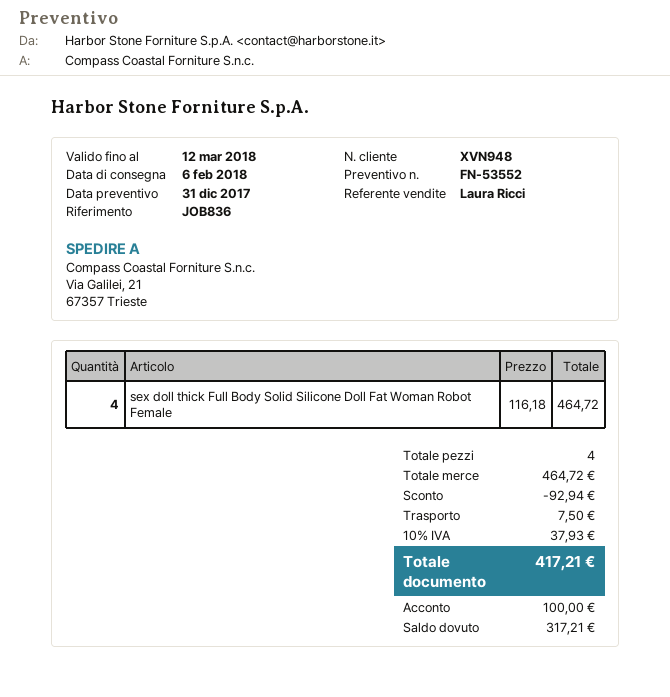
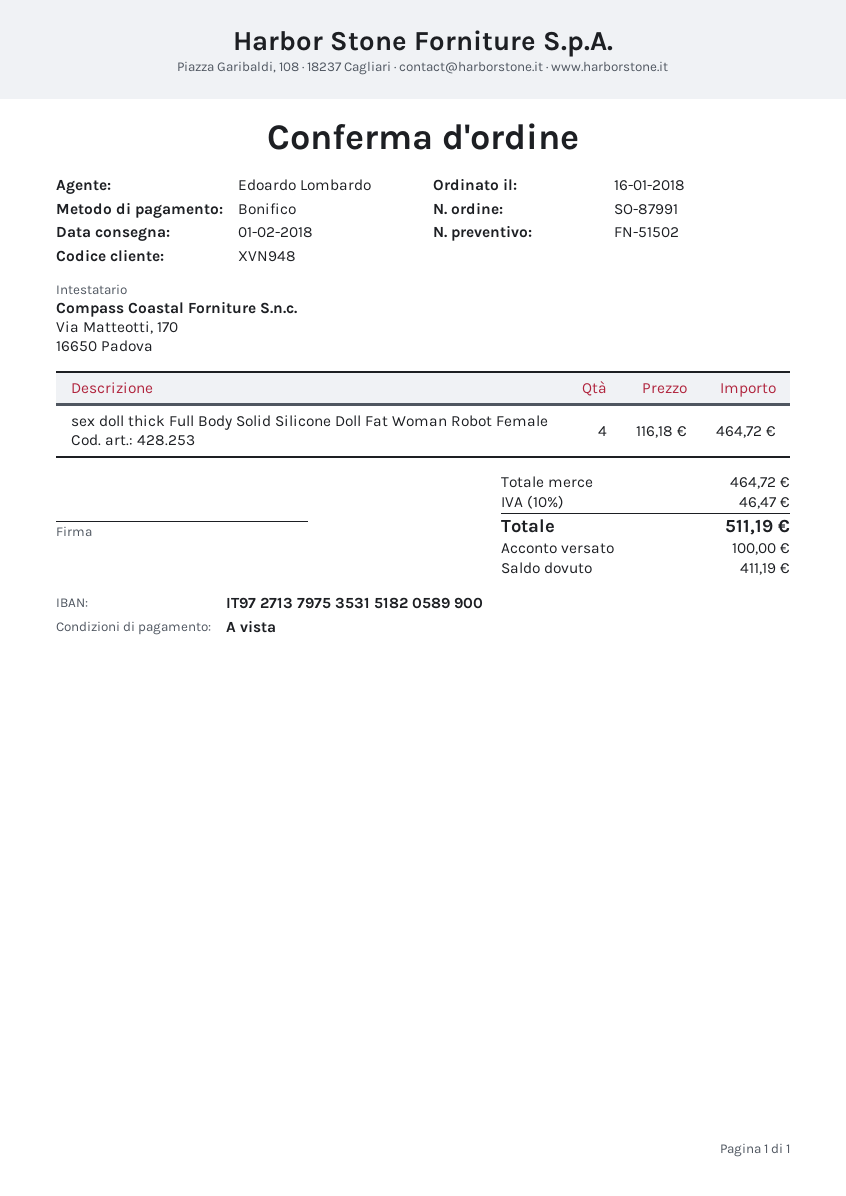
quote number: FN-53552 -> FN-51502
delivery date: 2018-02-06 -> 2018-02-01
sales rep: Laura Ricci -> Edoardo Lombardo
discount: 92.94 -> none
shipping: 7.50 -> none
tax: 10% = 37.93 -> 10% = 46.47
total: 417.21 -> 511.19
balance: 317.21 -> 411.19

